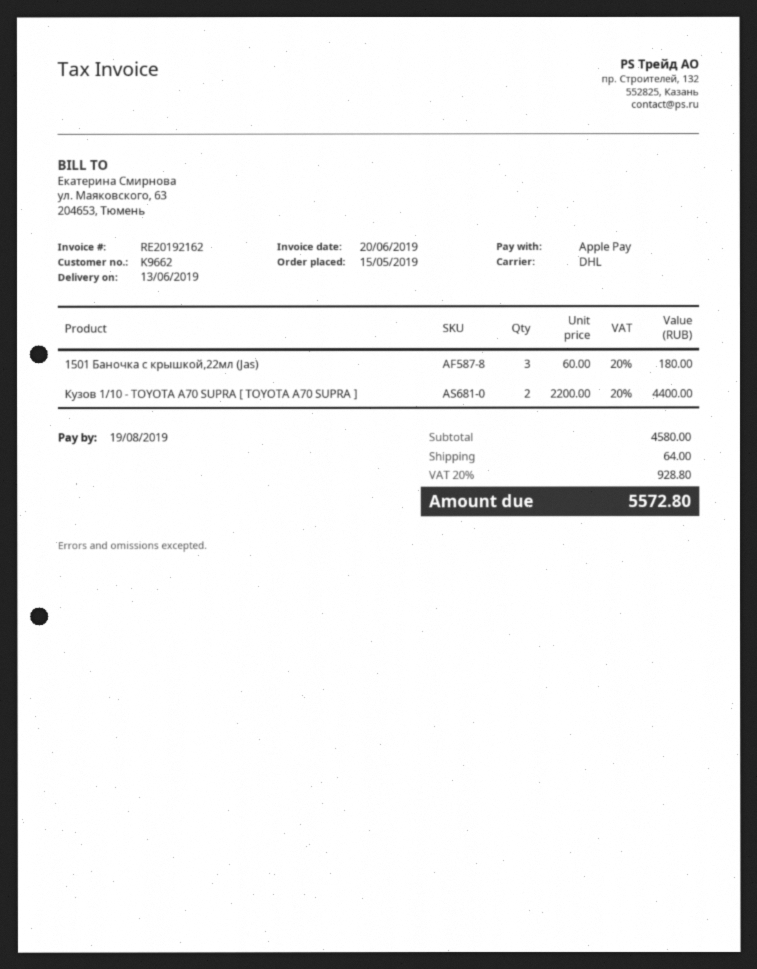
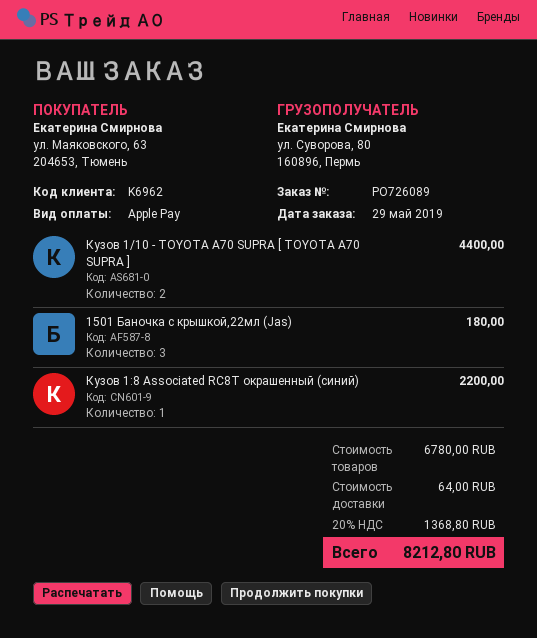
order date: 2019-05-15 -> 2019-05-29
customer number: K9662 -> K6962
Кузов 1:8 Associated RC8T окрашенный (синий): none -> 1 for 2200.00
subtotal: 4580.00 -> 6780.00
tax: 20% = 928.80 -> 20% = 1368.80
total: 5572.80 -> 8212.80

